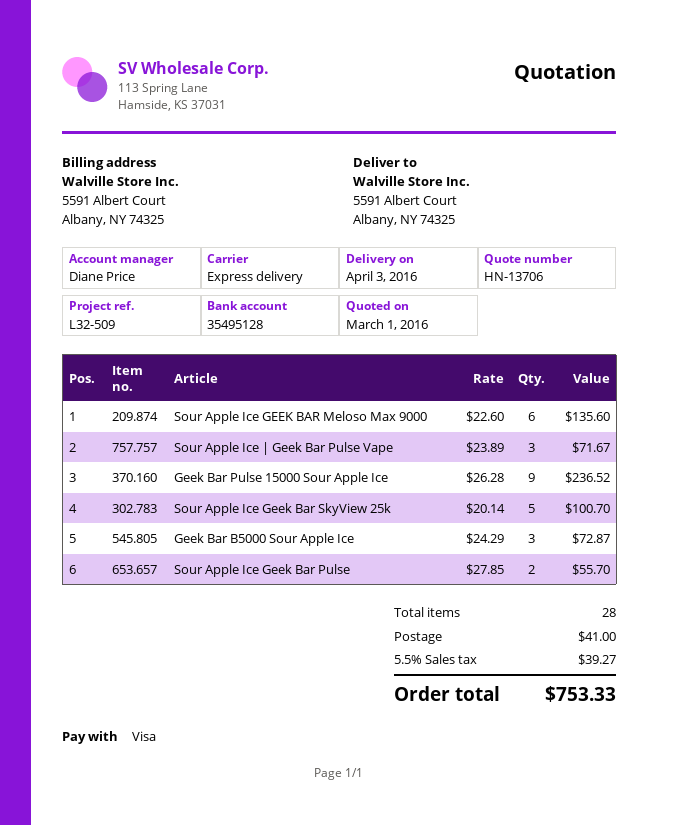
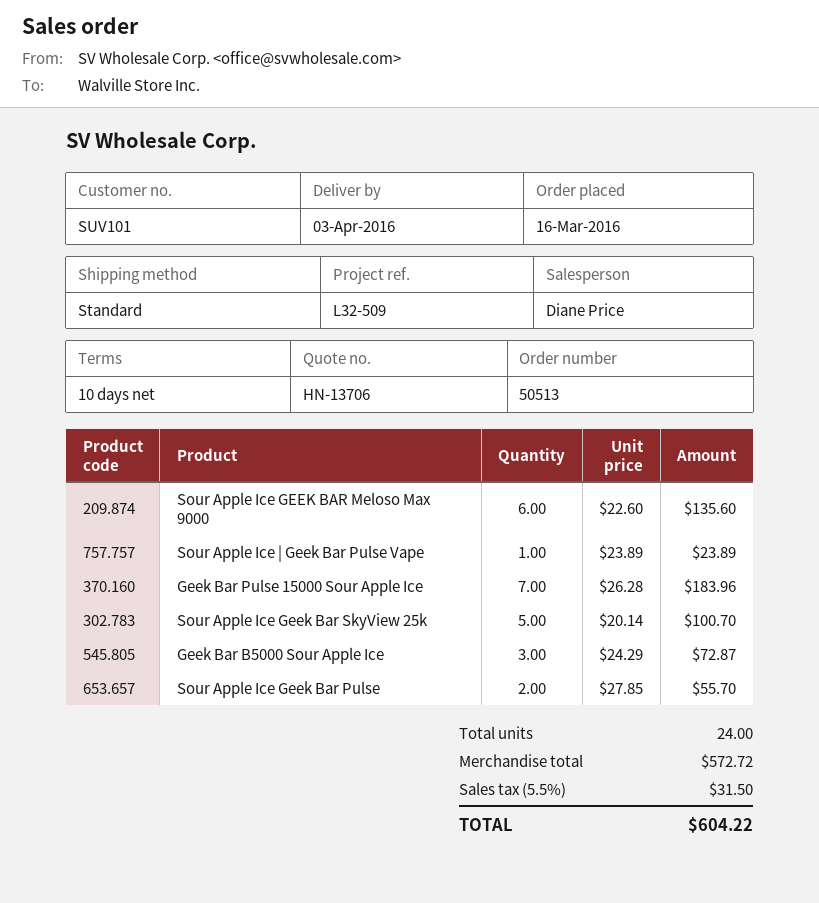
shipping method: express -> standard
Sour Apple Ice | Geek Bar Pulse Vape: 3 x 23.89 = 71.67 -> 1 x 23.89 = 23.89
Geek Bar Pulse 15000 Sour Apple Ice: 9 x 26.28 = 236.52 -> 7 x 26.28 = 183.96
total quantity: 28 -> 24
shipping: 41.00 -> none
tax: 5.5% = 39.27 -> 5.5% = 31.50
total: 753.33 -> 604.22

